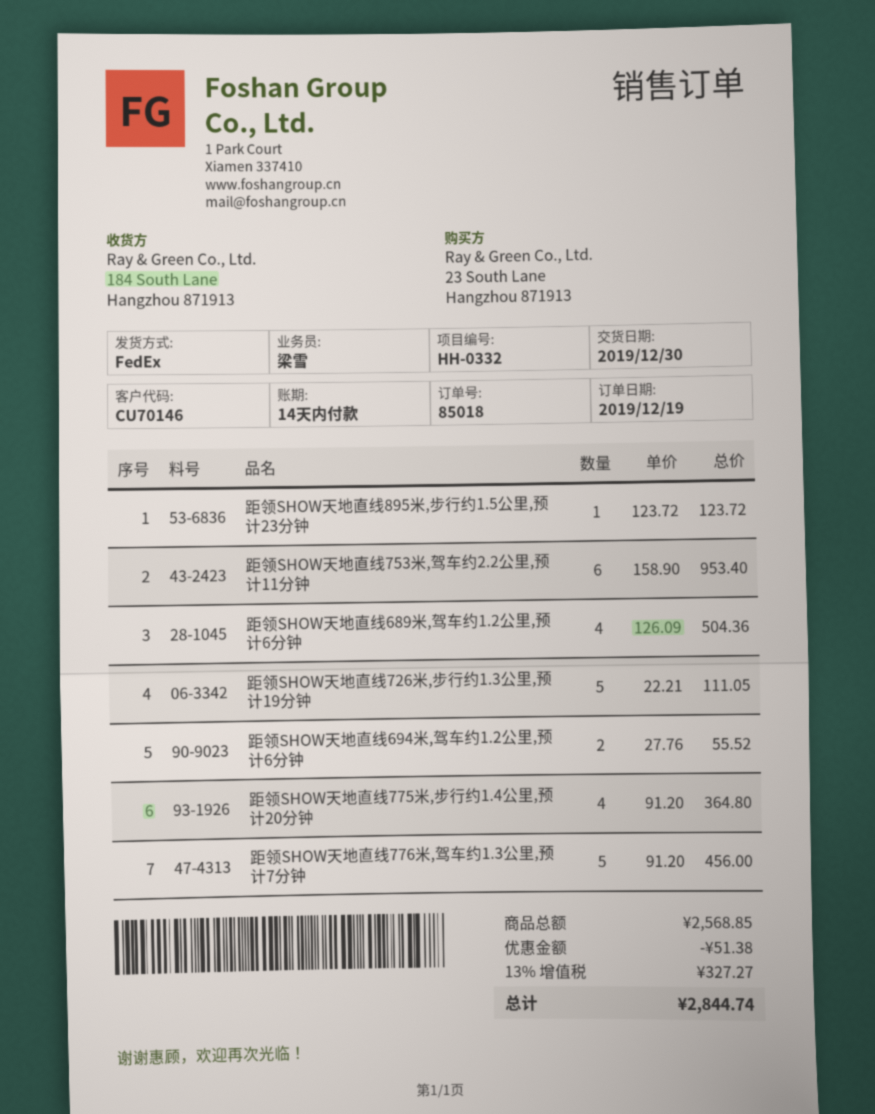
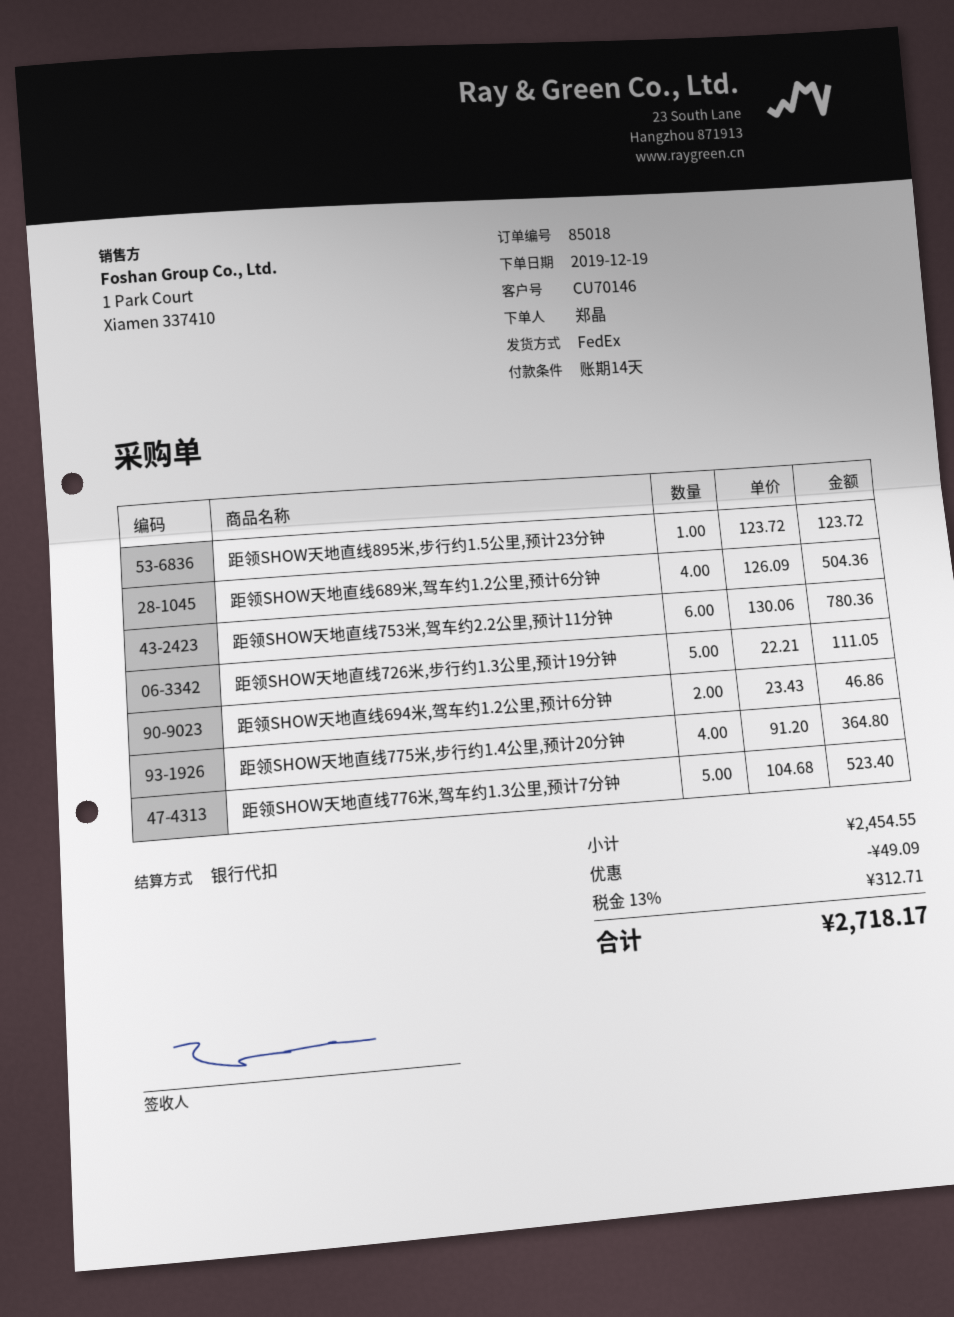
距领SHOW天地直线753米,驾车约2.2公里,预计11分钟: 6 x 158.90 = 953.40 -> 6 x 130.06 = 780.36
距领SHOW天地直线694米,驾车约1.2公里,预计6分钟: 2 x 27.76 = 55.52 -> 2 x 23.43 = 46.86
距领SHOW天地直线776米,驾车约1.3公里,预计7分钟: 5 x 91.20 = 456.00 -> 5 x 104.68 = 523.40
subtotal: 2568.85 -> 2454.55
discount: 51.38 -> 49.09
tax: 13% = 327.27 -> 13% = 312.71
total: 2844.74 -> 2718.17

